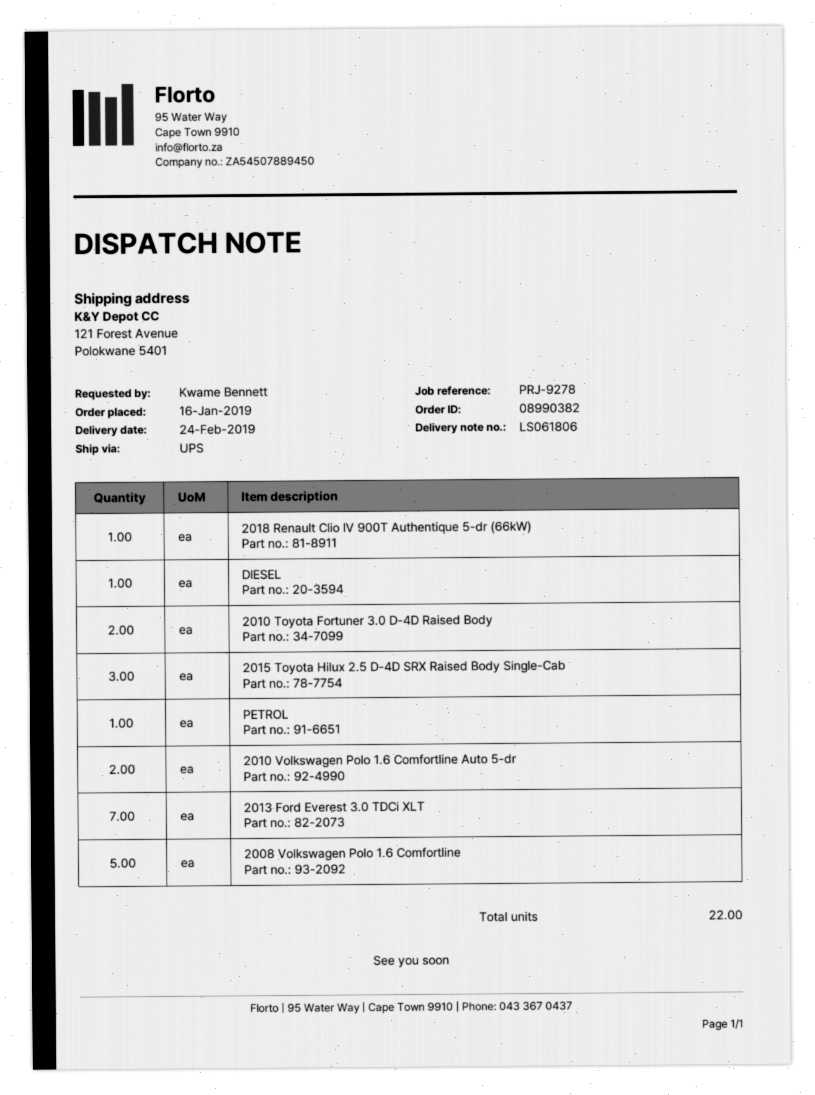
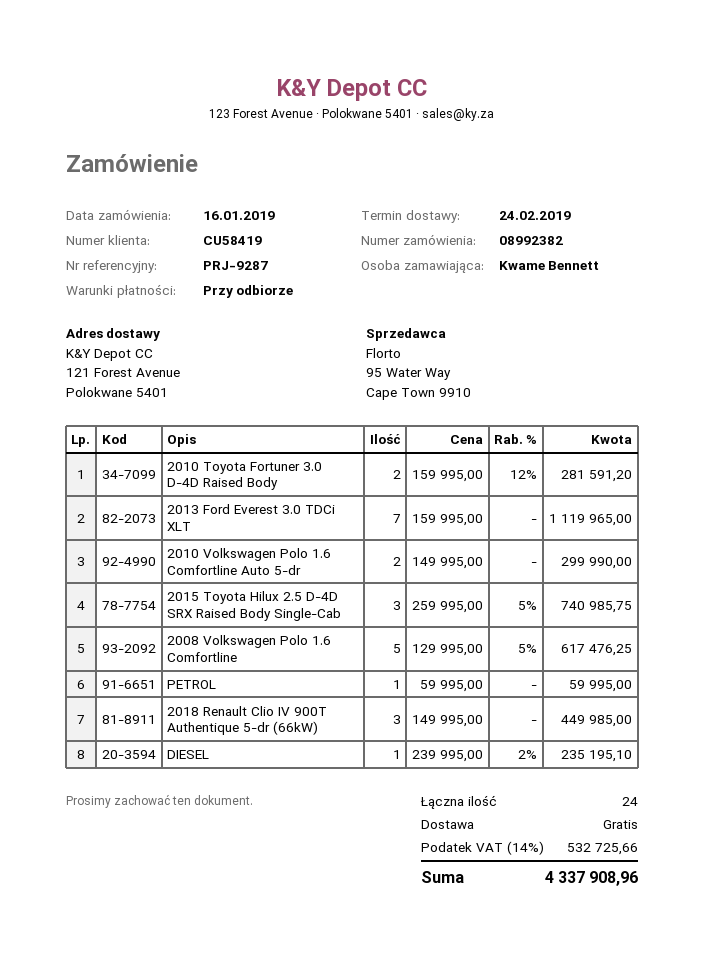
order number: 08990382 -> 08992382
reference: PRJ-9278 -> PRJ-9287
2018 Renault Clio IV 900T Authentique 5-dr (66kW): 1 -> 3
total quantity: 22 -> 24

